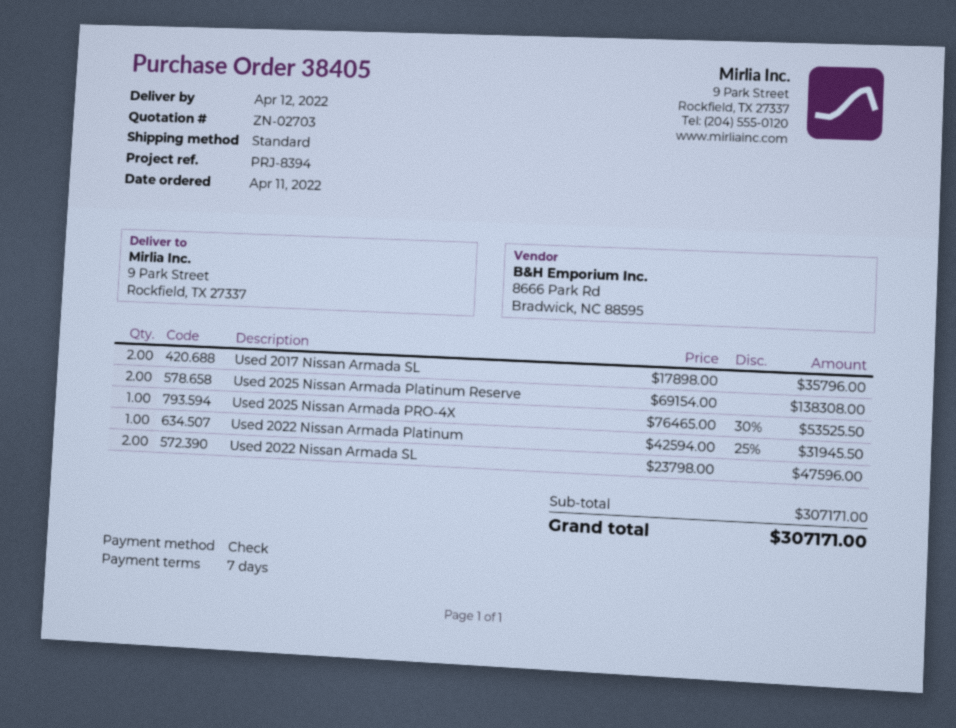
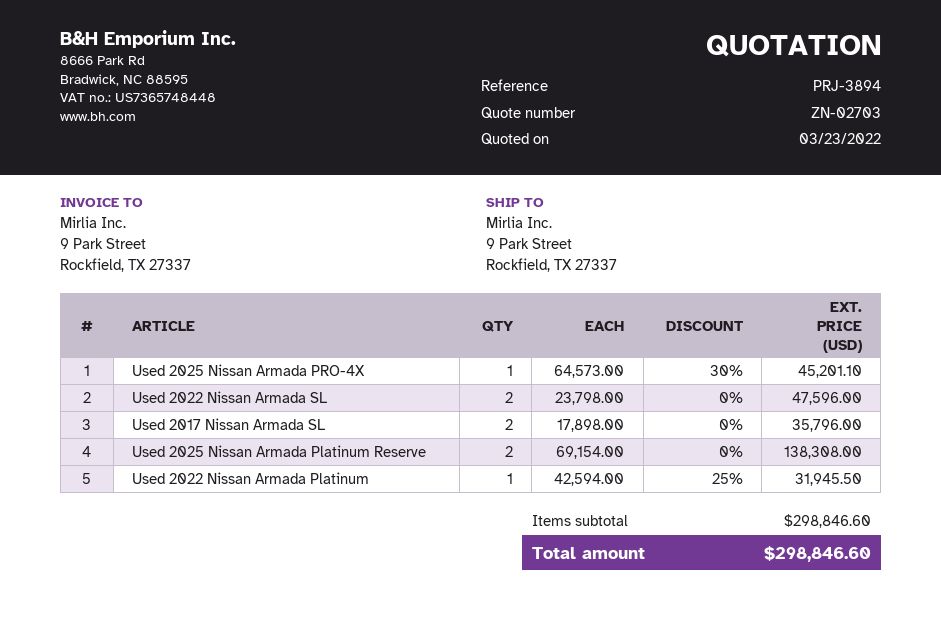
reference: PRJ-8394 -> PRJ-3894
Used 2025 Nissan Armada PRO-4X: 1 x 76465.00 - 30% = 53525.50 -> 1 x 64573.00 - 30% = 45201.10
subtotal: 307171.00 -> 298846.60
total: 307171.00 -> 298846.60

